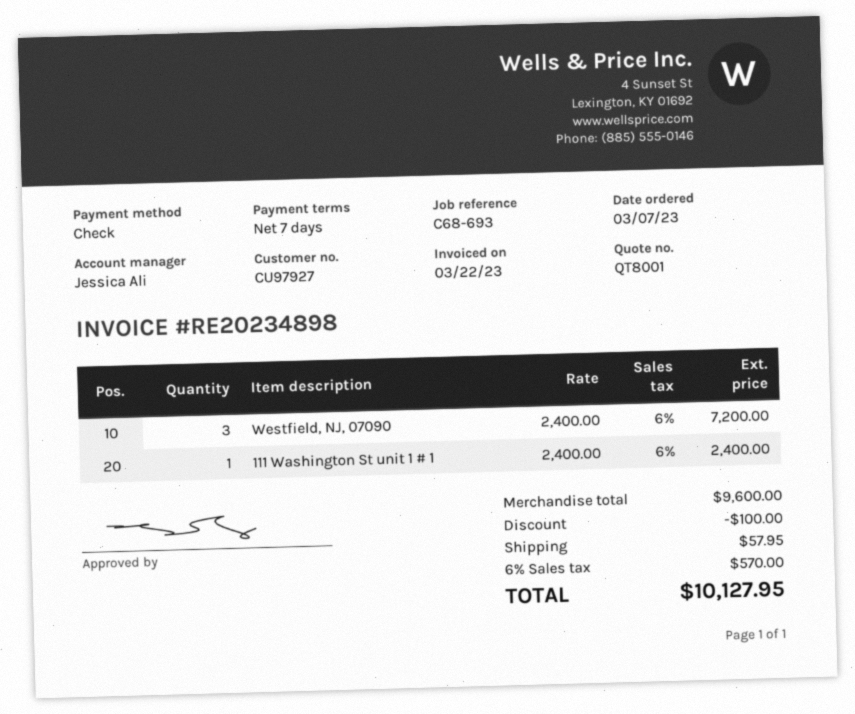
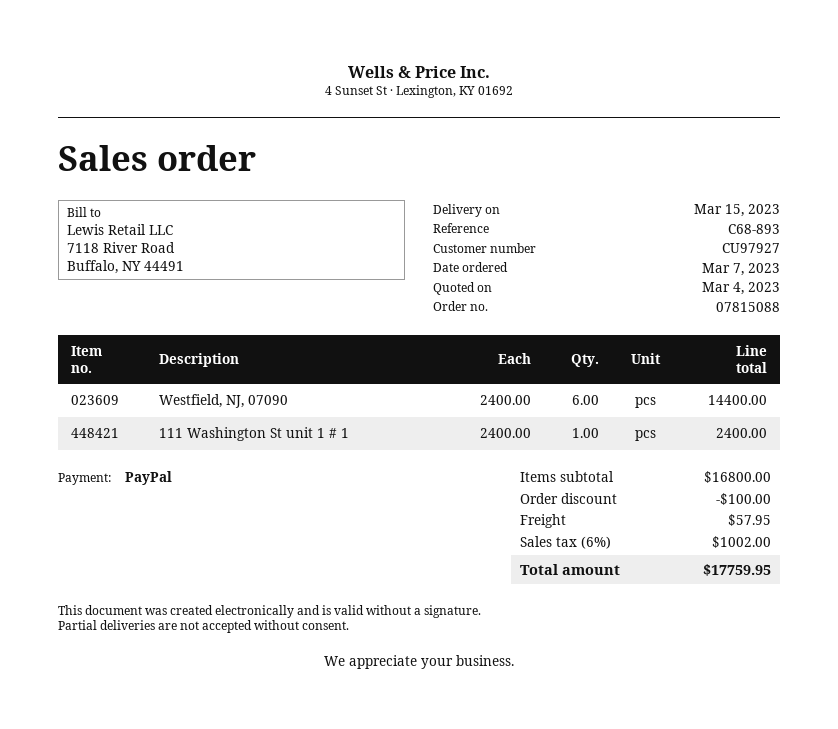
reference: C68-693 -> C68-893
payment method: cheque -> PayPal
Westfield, NJ, 07090: 3 x 2400.00 = 7200.00 -> 6 x 2400.00 = 14400.00
subtotal: 9600.00 -> 16800.00
tax: 6% = 570.00 -> 6% = 1002.00
total: 10127.95 -> 17759.95

